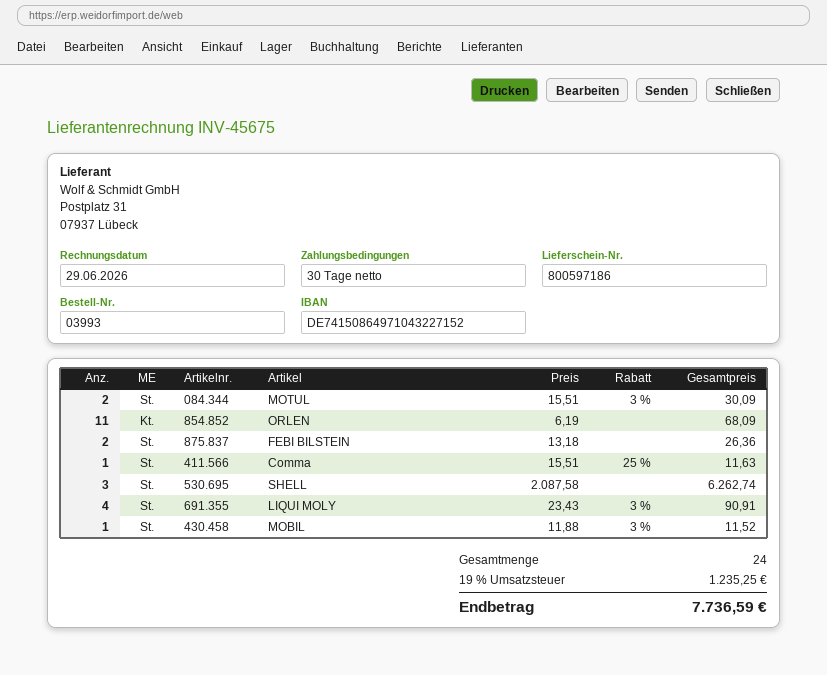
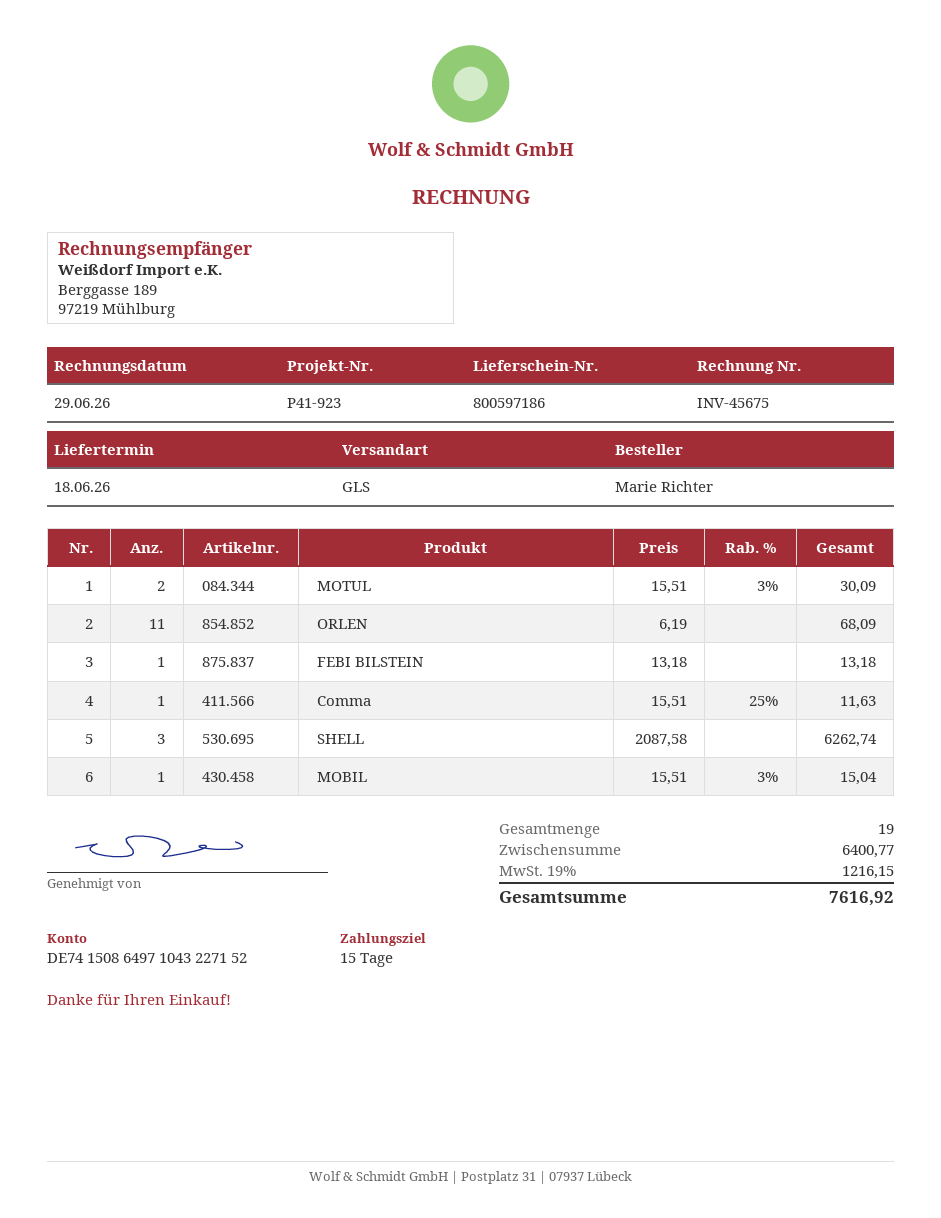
payment terms: 30 days -> 15 days
FEBI BILSTEIN: 2 x 13.18 = 26.36 -> 1 x 13.18 = 13.18
LIQUI MOLY: 4 x 23.43 - 3% = 90.91 -> none
MOBIL: 1 x 11.88 - 3% = 11.52 -> 1 x 15.51 - 3% = 15.04
total quantity: 24 -> 19
tax: 19% = 1235.25 -> 19% = 1216.15
total: 7736.59 -> 7616.92

